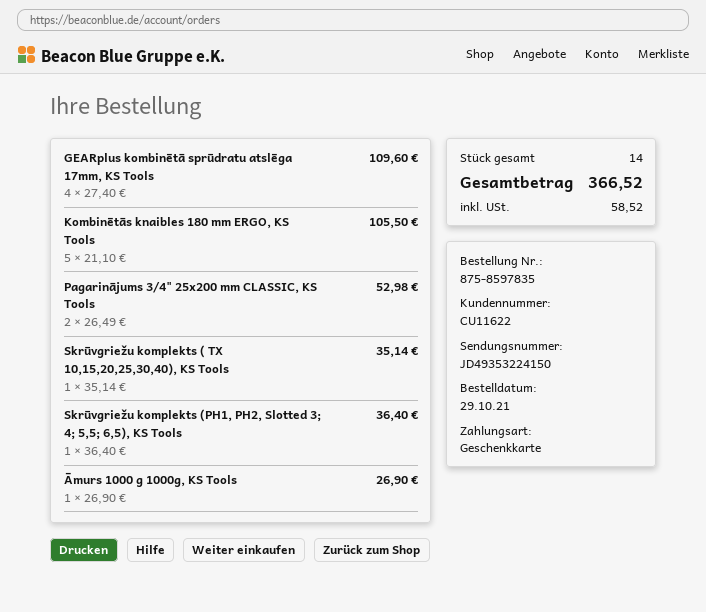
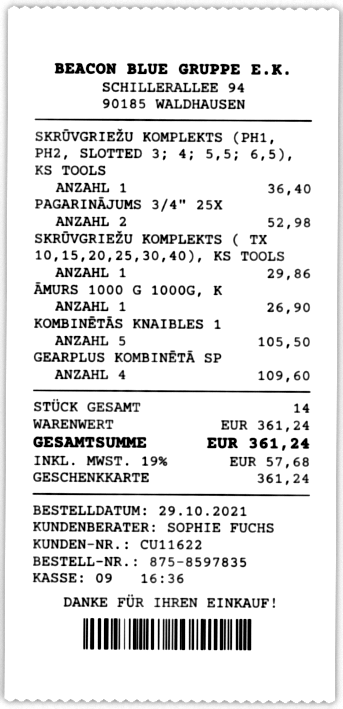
Skrūvgriežu komplekts ( TX 10,15,20,25,30,40), KS Tools: 1 for 35.14 -> 1 for 29.86
tax: 58.52 -> 57.68
total: 366.52 -> 361.24

